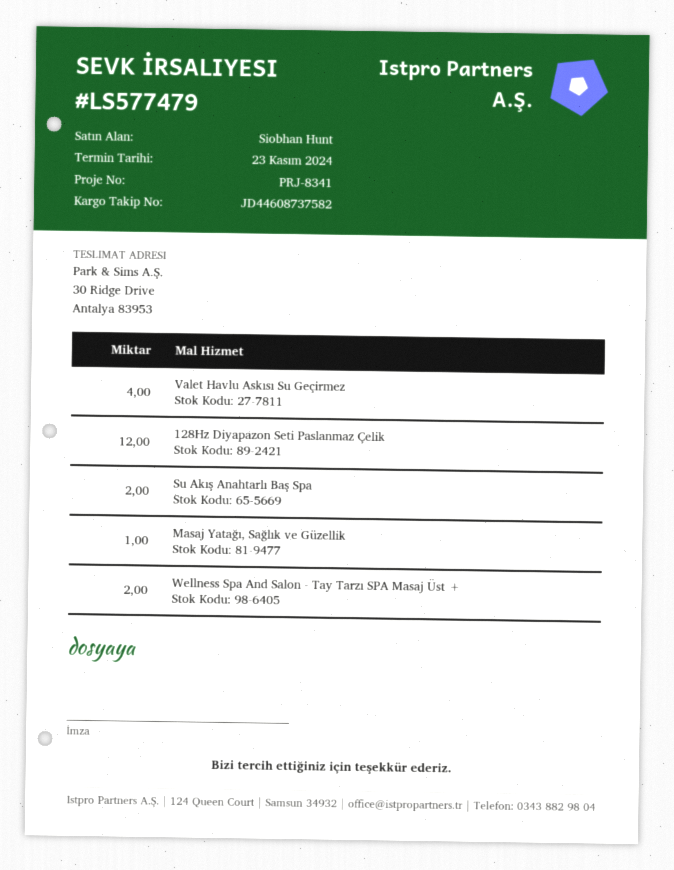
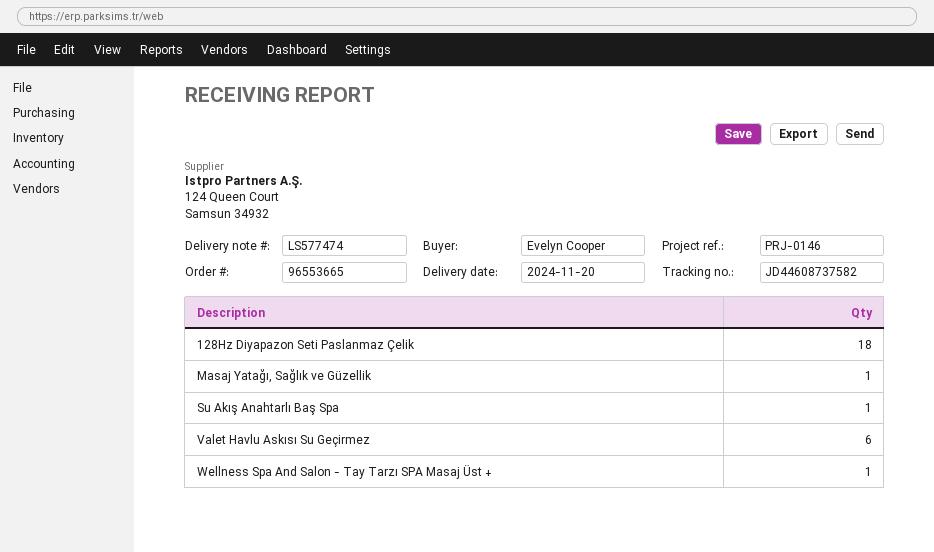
delivery note number: LS577479 -> LS577474
delivery date: 2024-11-23 -> 2024-11-20
reference: PRJ-8341 -> PRJ-0146
ordered by: Siobhan Hunt -> Evelyn Cooper
Valet Havlu Askısı Su Geçirmez: 4 -> 6
128Hz Diyapazon Seti Paslanmaz Çelik: 12 -> 18
Su Akış Anahtarlı Baş Spa: 2 -> 1
Wellness Spa And Salon - Tay Tarzı SPA Masaj Üst +: 2 -> 1

